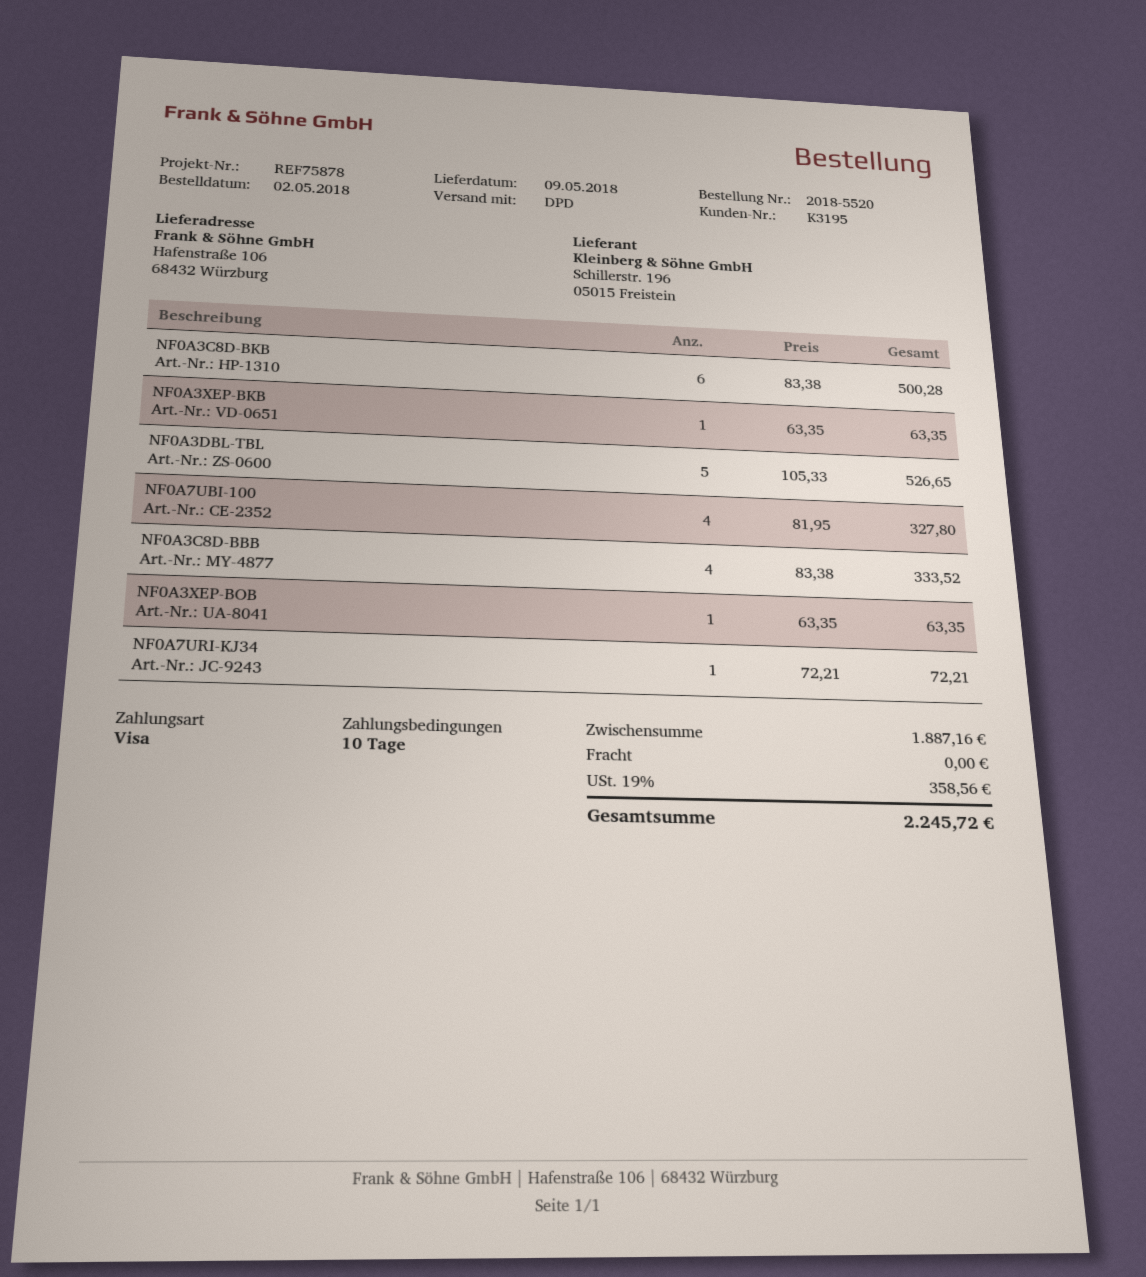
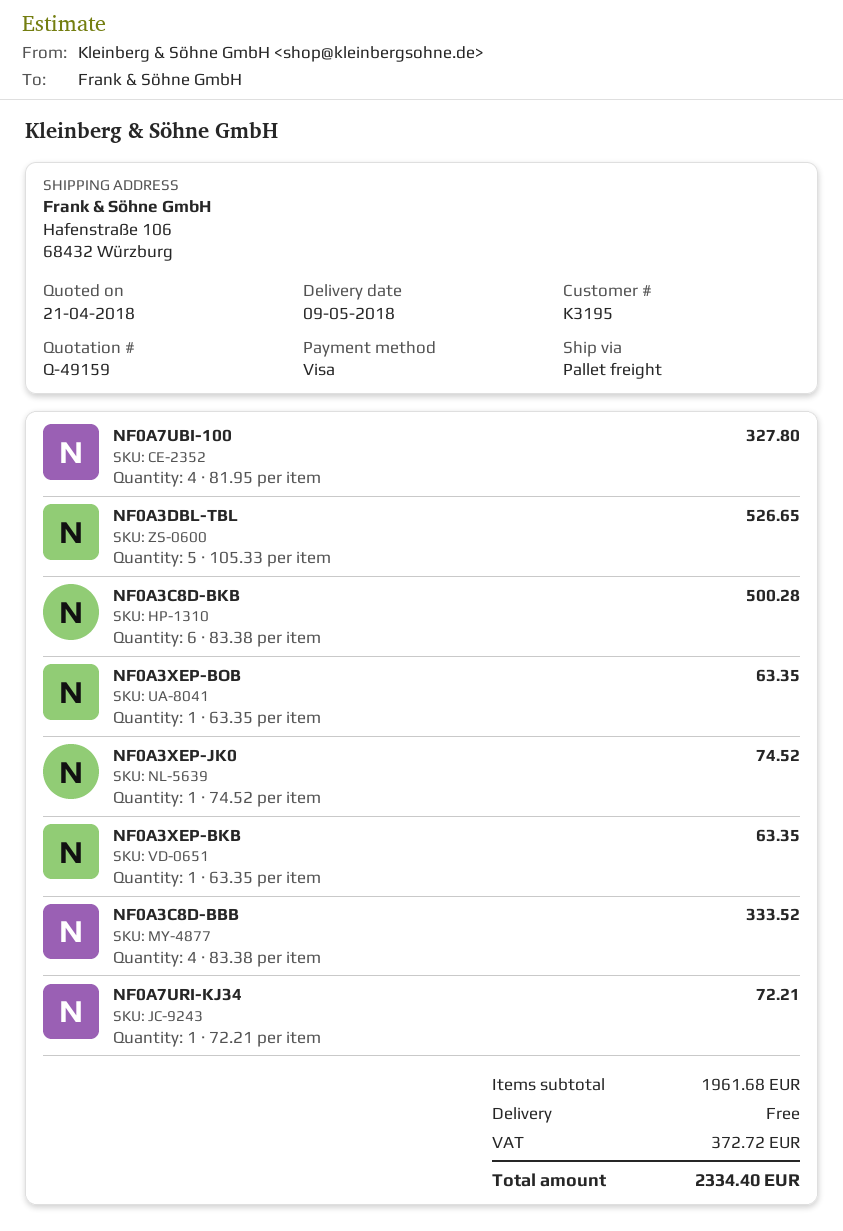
shipping method: DPD -> pallet freight
NF0A3XEP-JK0: none -> 1 x 74.52 = 74.52
subtotal: 1887.16 -> 1961.68
tax: 358.56 -> 372.72
total: 2245.72 -> 2334.40

